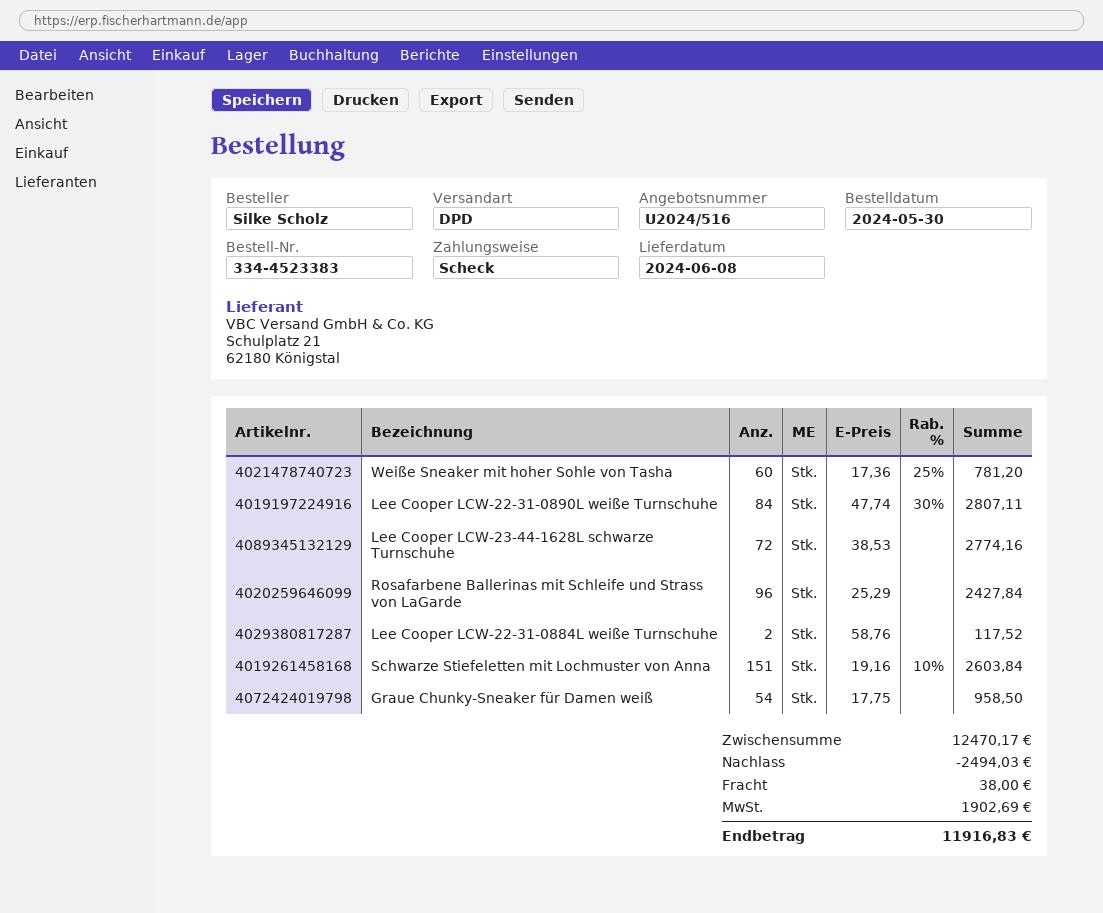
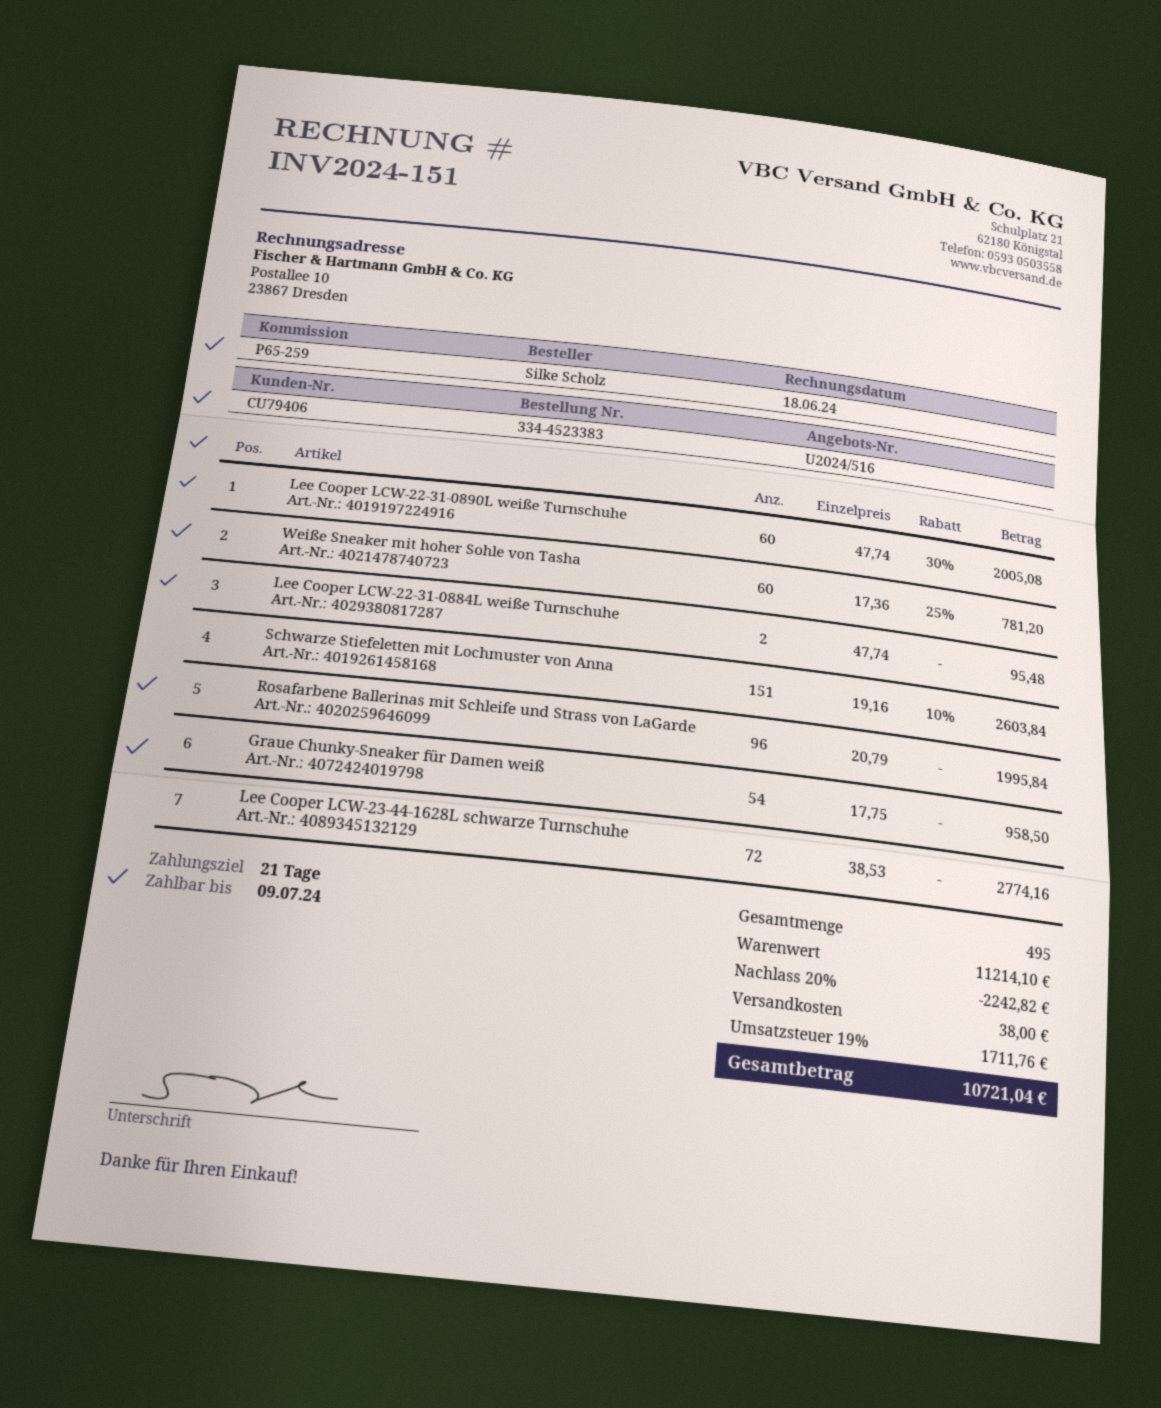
Lee Cooper LCW-22-31-0890L weiße Turnschuhe: 84 x 47.74 - 30% = 2807.11 -> 60 x 47.74 - 30% = 2005.08
Rosafarbene Ballerinas mit Schleife und Strass von LaGarde: 96 x 25.29 = 2427.84 -> 96 x 20.79 = 1995.84
Lee Cooper LCW-22-31-0884L weiße Turnschuhe: 2 x 58.76 = 117.52 -> 2 x 47.74 = 95.48
subtotal: 12470.17 -> 11214.10
discount: 2494.03 -> 2242.82
tax: 1902.69 -> 1711.76
total: 11916.83 -> 10721.04

